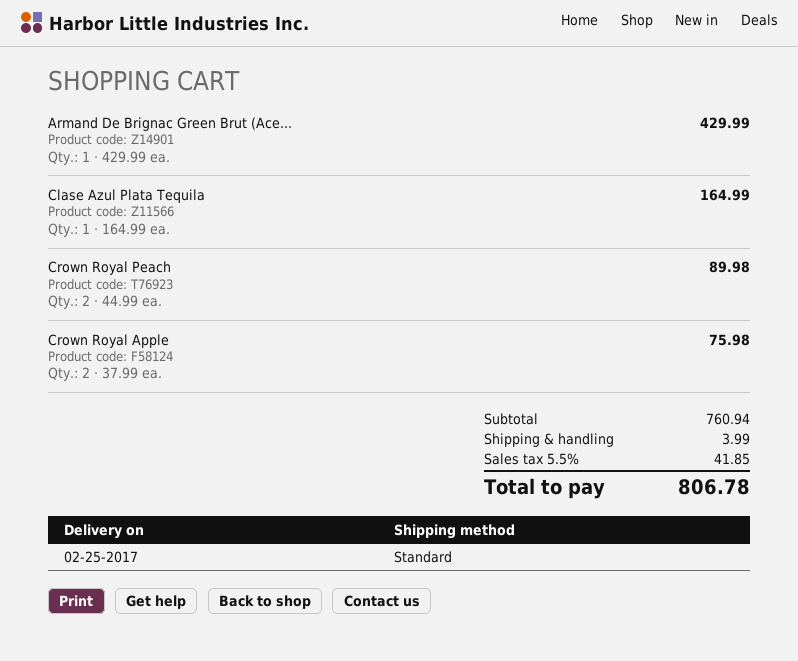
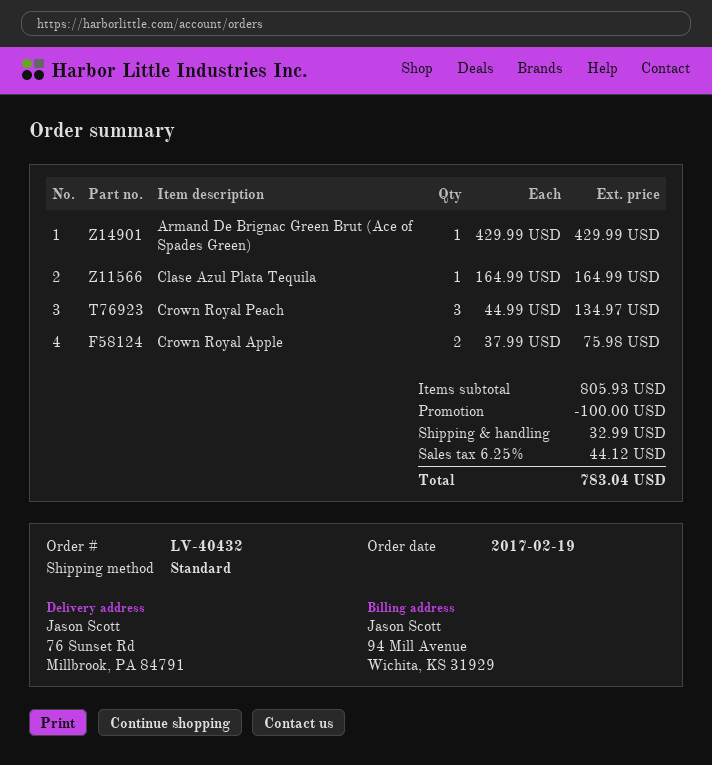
Crown Royal Peach: 2 x 44.99 = 89.98 -> 3 x 44.99 = 134.97
subtotal: 760.94 -> 805.93
discount: none -> 100.00
shipping: 3.99 -> 32.99
tax: 5.5% = 41.85 -> 6.25% = 44.12
total: 806.78 -> 783.04

